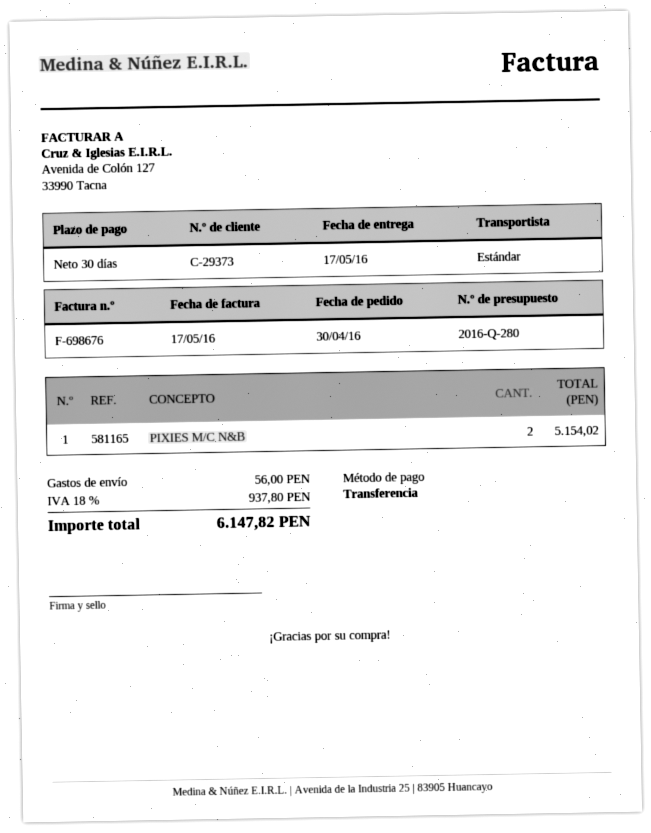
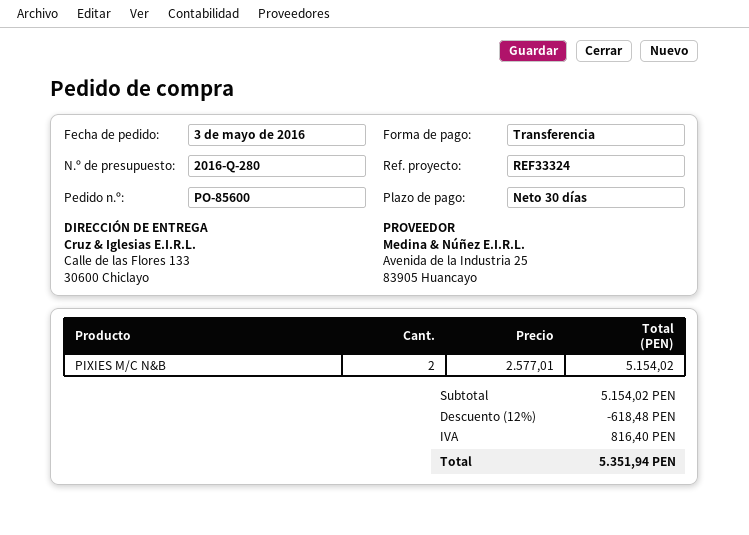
order date: 2016-04-30 -> 2016-05-03
discount: none -> 12% = 618.48
shipping: 56.00 -> none
tax: 937.80 -> 816.40
total: 6147.82 -> 5351.94

